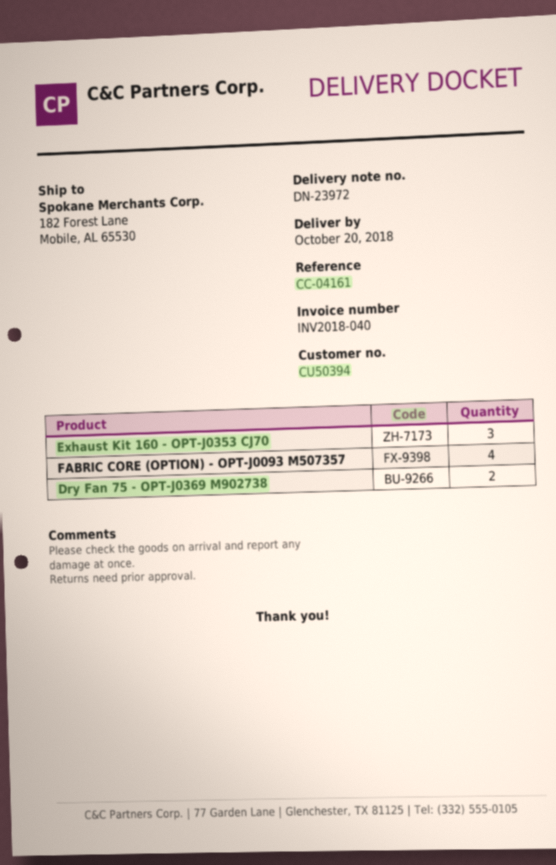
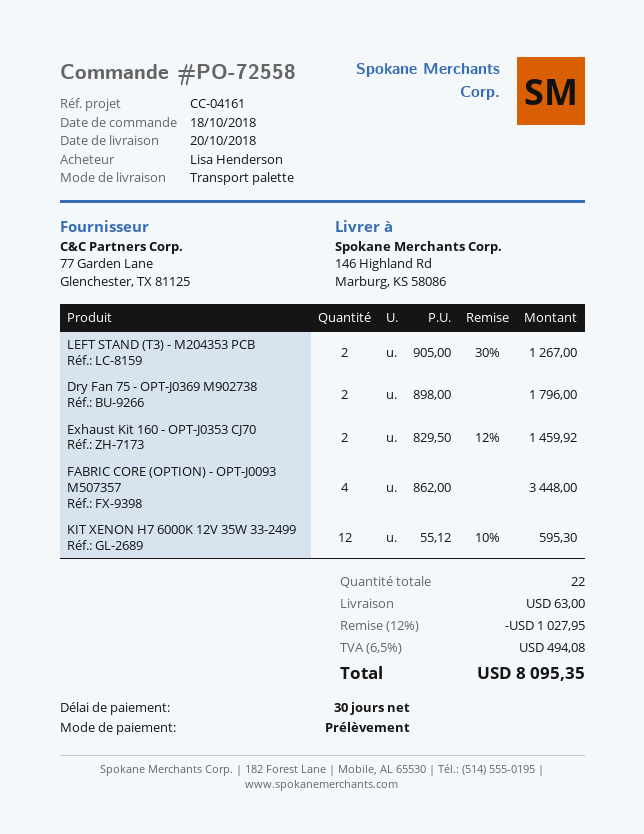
ship to: 182 Forest Lane, Mobile, AL 65530 -> 146 Highland Rd, Marburg, KS 58086
Exhaust Kit 160 - OPT-J0353 CJ70: 3 -> 2
LEFT STAND (T3) - M204353 PCB: none -> 2
KIT XENON H7 6000K 12V 35W 33-2499: none -> 12

